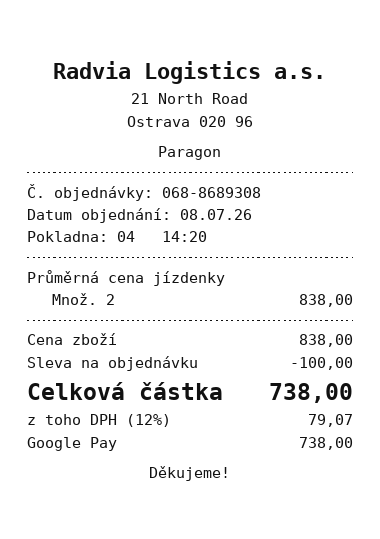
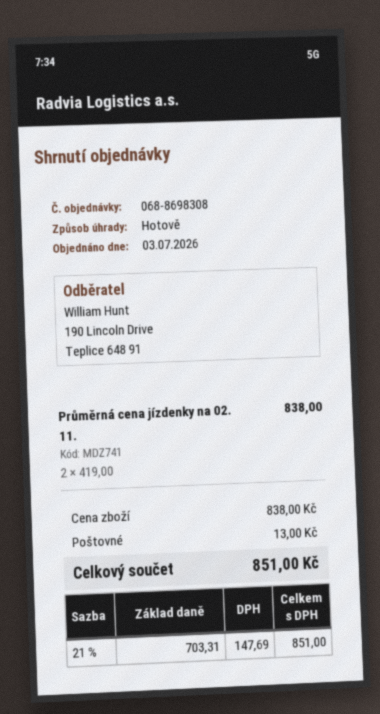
order number: 068-8689308 -> 068-8698308
order date: 2026-07-08 -> 2026-07-03
payment method: Google Pay -> cash
discount: 100.00 -> none
shipping: none -> 13.00
tax: 12% = 79.07 -> 21% = 147.69
total: 738.00 -> 851.00

